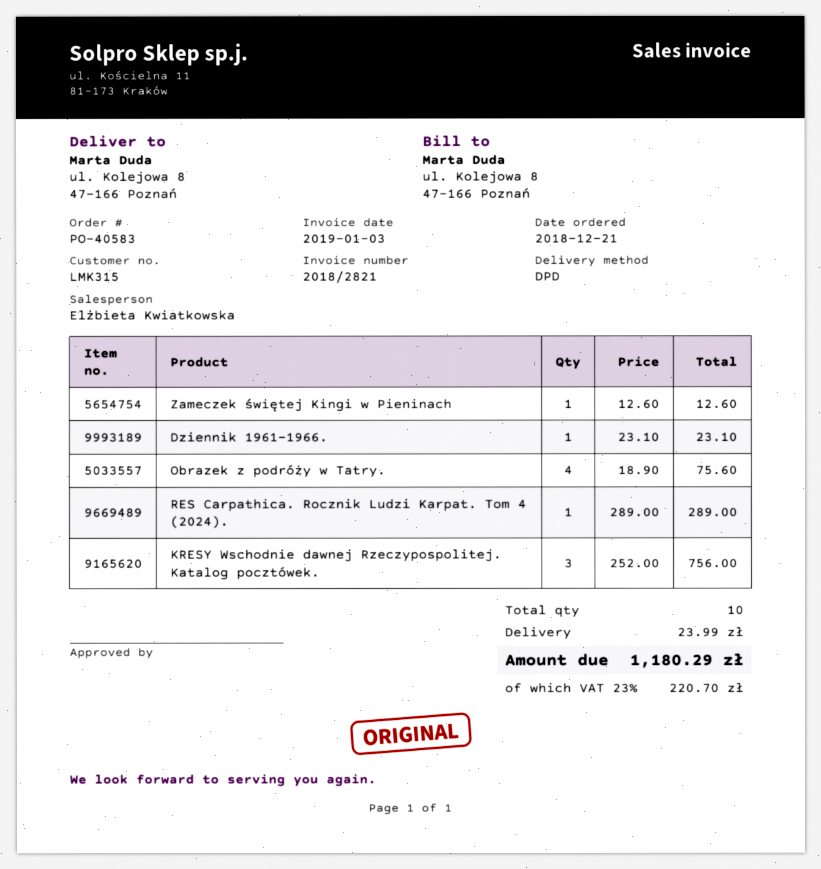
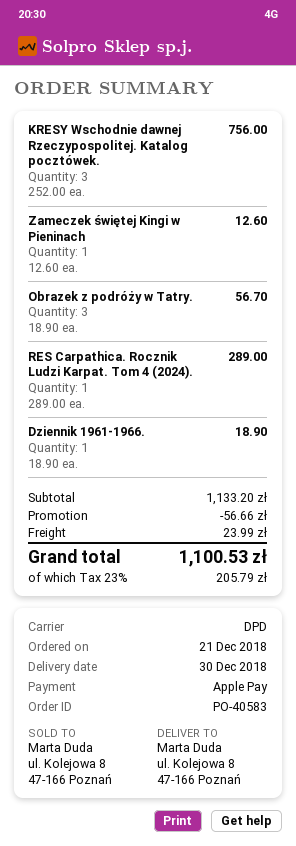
Dziennik 1961-1966.: 1 x 23.10 = 23.10 -> 1 x 18.90 = 18.90
Obrazek z podróży w Tatry.: 4 x 18.90 = 75.60 -> 3 x 18.90 = 56.70
discount: none -> 56.66
tax: 23% = 220.70 -> 23% = 205.79
total: 1180.29 -> 1100.53

